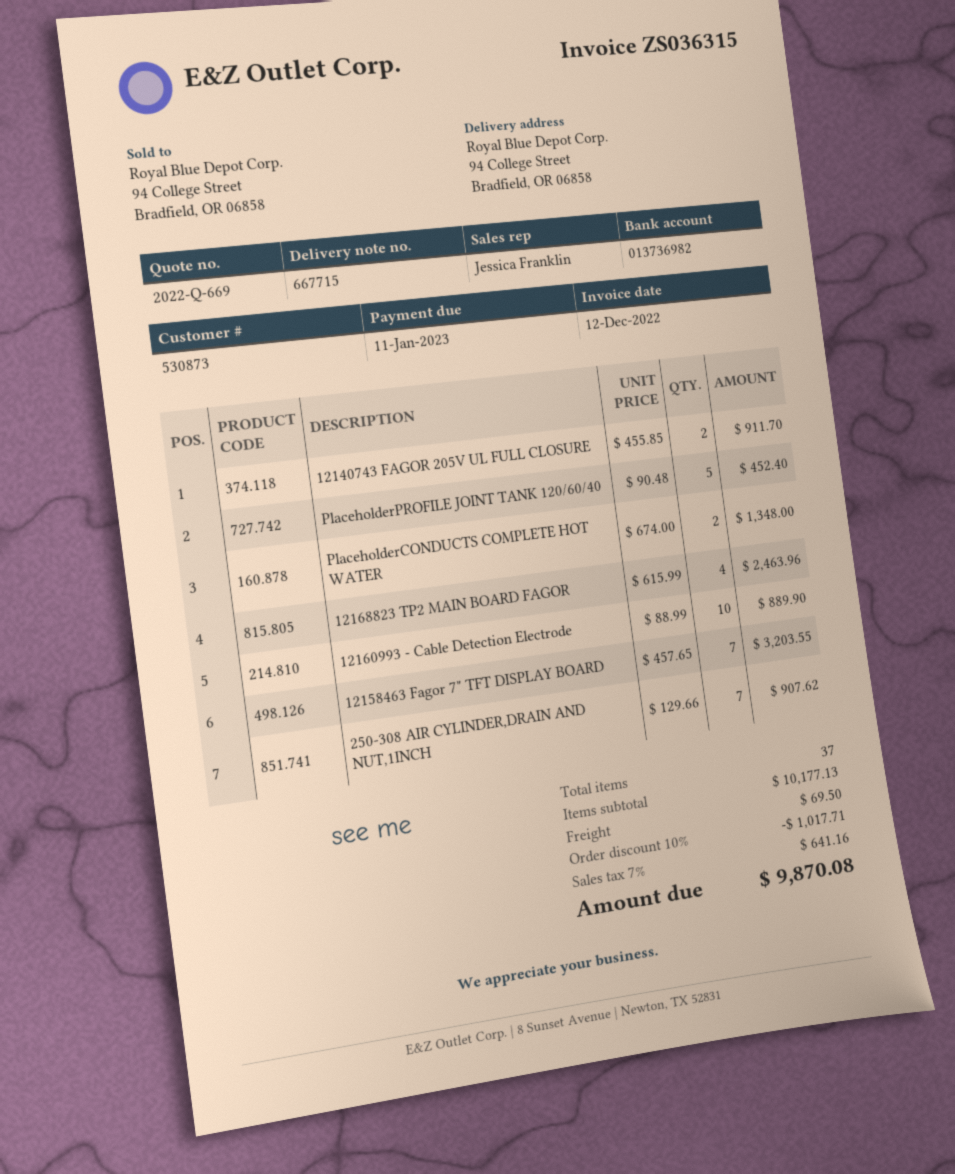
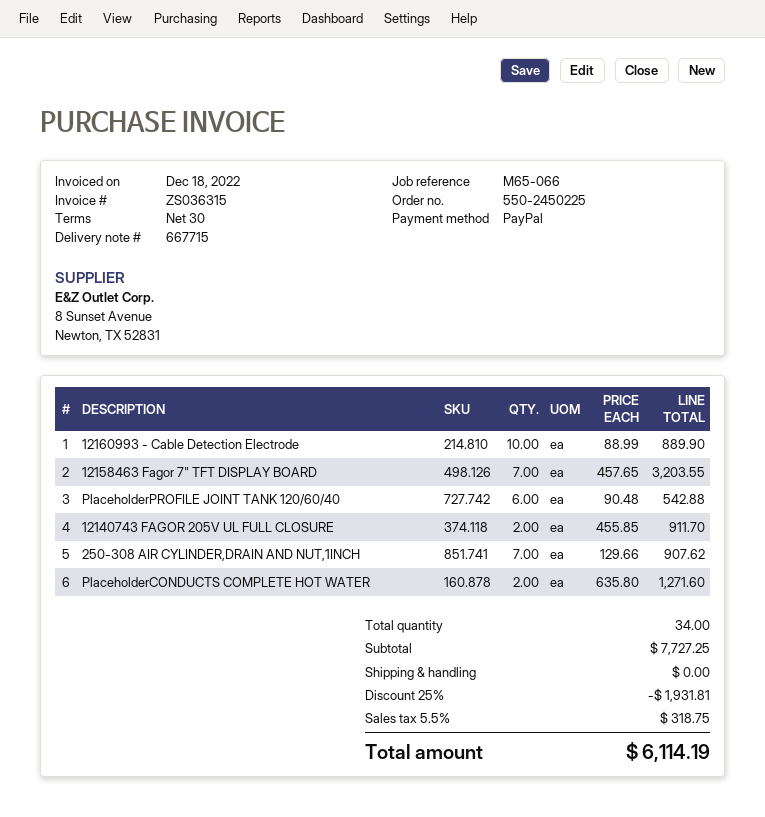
invoice date: 2022-12-12 -> 2022-12-18
PlaceholderPROFILE JOINT TANK 120/60/40: 5 x 90.48 = 452.40 -> 6 x 90.48 = 542.88
PlaceholderCONDUCTS COMPLETE HOT WATER: 2 x 674.00 = 1348.00 -> 2 x 635.80 = 1271.60
12168823 TP2 MAIN BOARD FAGOR: 4 x 615.99 = 2463.96 -> none
total quantity: 37 -> 34
subtotal: 10177.13 -> 7727.25
discount: 10% = 1017.71 -> 25% = 1931.81
shipping: 69.50 -> 0.00
tax: 7% = 641.16 -> 5.5% = 318.75
total: 9870.08 -> 6114.19

